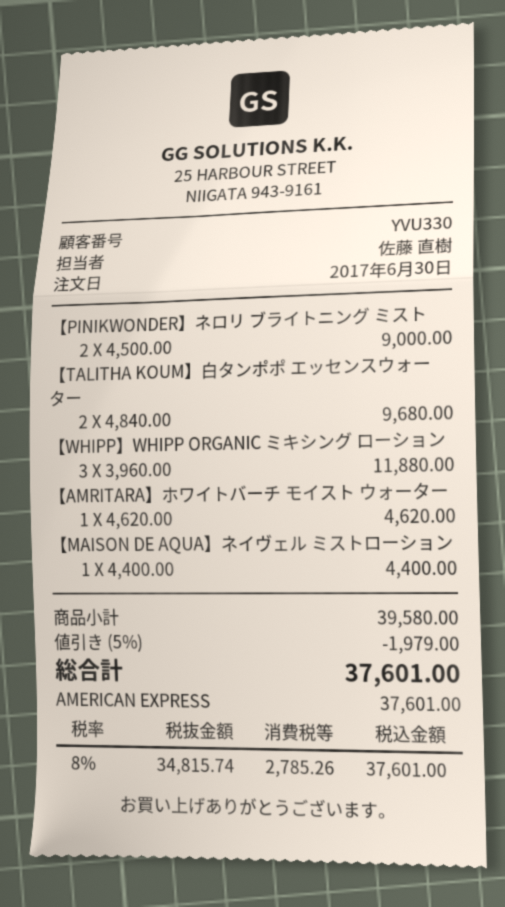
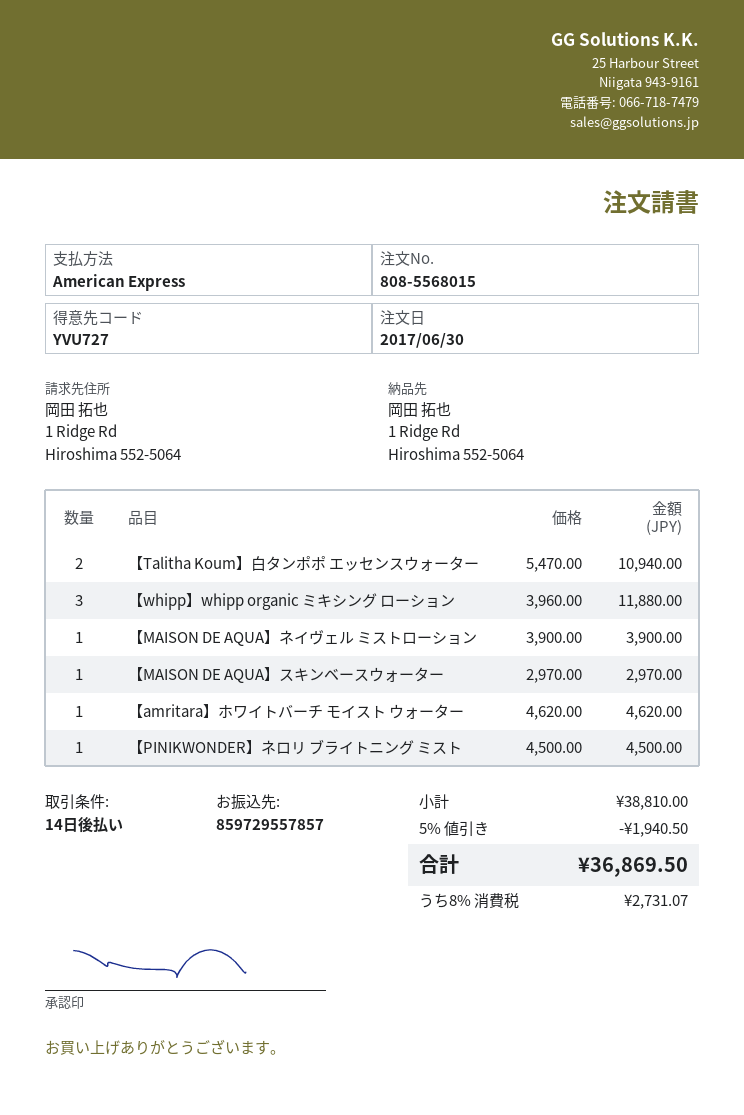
customer number: YVU330 -> YVU727
【PINIKWONDER】ネロリ ブライトニング ミスト: 2 x 4500.00 = 9000.00 -> 1 x 4500.00 = 4500.00
【TALITHA KOUM】白タンポポ エッセンスウォーター: 2 x 4840.00 = 9680.00 -> 2 x 5470.00 = 10940.00
【MAISON DE AQUA】ネイヴェル ミストローション: 1 x 4400.00 = 4400.00 -> 1 x 3900.00 = 3900.00
【MAISON DE AQUA】スキンベースウォーター: none -> 1 x 2970.00 = 2970.00
subtotal: 39580.00 -> 38810.00
discount: 5% = 1979.00 -> 5% = 1940.50
tax: 8% = 2785.26 -> 8% = 2731.07
total: 37601.00 -> 36869.50

